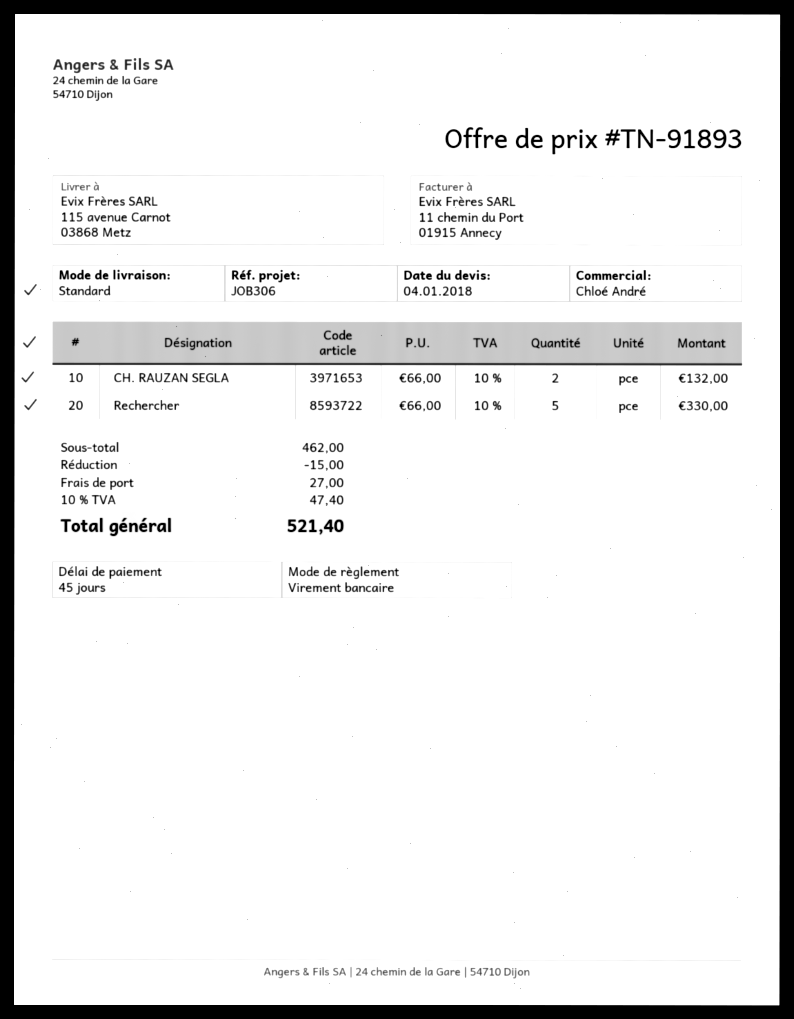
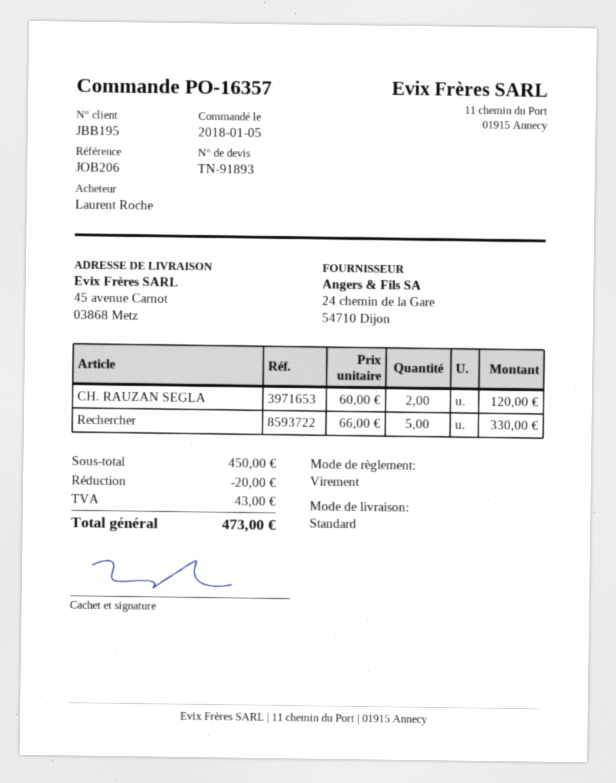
reference: JOB306 -> JOB206
ship to: 115 avenue Carnot, 03868 Metz -> 45 avenue Carnot, 03868 Metz
CH. RAUZAN SEGLA: 2 x 66.00 = 132.00 -> 2 x 60.00 = 120.00
subtotal: 462.00 -> 450.00
discount: 15.00 -> 20.00
shipping: 27.00 -> none
tax: 47.40 -> 43.00
total: 521.40 -> 473.00

